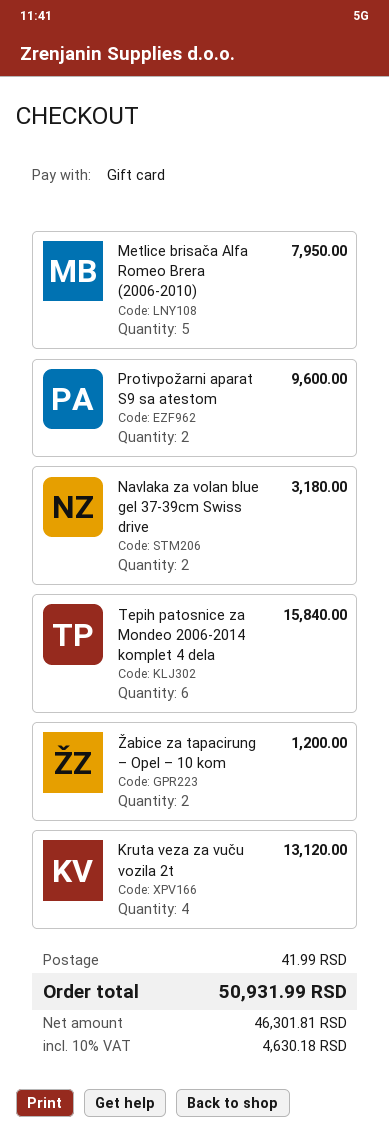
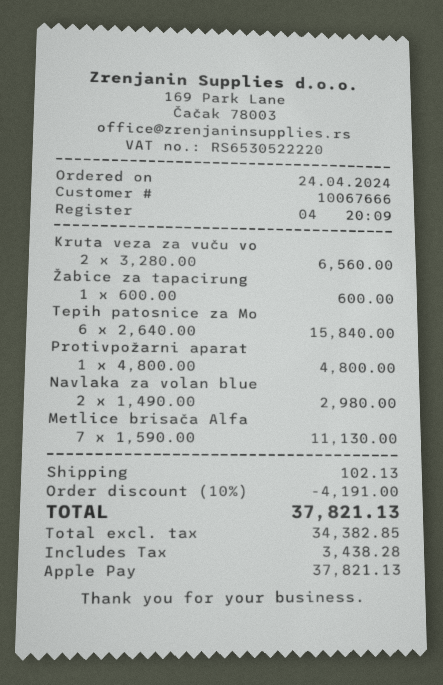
payment method: gift card -> Apple Pay
Metlice brisača Alfa Romeo Brera (2006-2010): 5 for 7950.00 -> 7 for 11130.00
Protivpožarni aparat S9 sa atestom: 2 for 9600.00 -> 1 for 4800.00
Navlaka za volan blue gel 37-39cm Swiss drive: 2 for 3180.00 -> 2 for 2980.00
Žabice za tapacirung – Opel – 10 kom: 2 for 1200.00 -> 1 for 600.00
Kruta veza za vuču vozila 2t: 4 for 13120.00 -> 2 for 6560.00
discount: none -> 10% = 4191.00
shipping: 41.99 -> 102.13
net: 46301.81 -> 34382.85
tax: 4630.18 -> 3438.28
total: 50931.99 -> 37821.13

